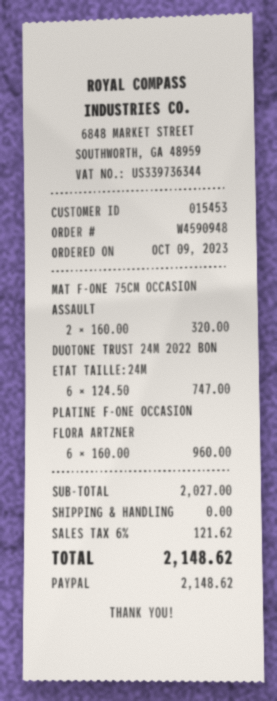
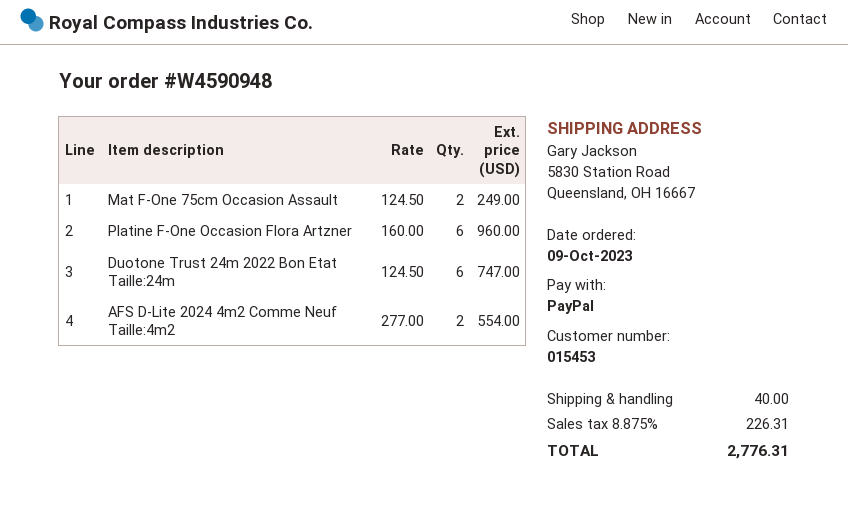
MAT F-ONE 75CM OCCASION ASSAULT: 2 x 160.00 = 320.00 -> 2 x 124.50 = 249.00
AFS D-Lite 2024 4m2 Comme Neuf Taille:4m2: none -> 2 x 277.00 = 554.00
shipping: 0.00 -> 40.00
tax: 6% = 121.62 -> 8.875% = 226.31
total: 2148.62 -> 2776.31

